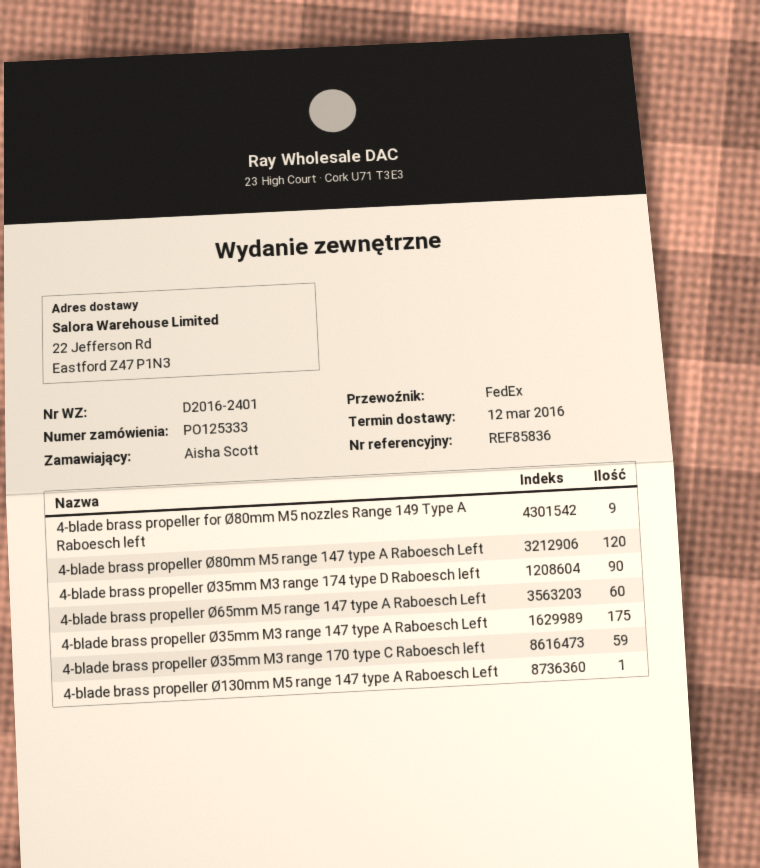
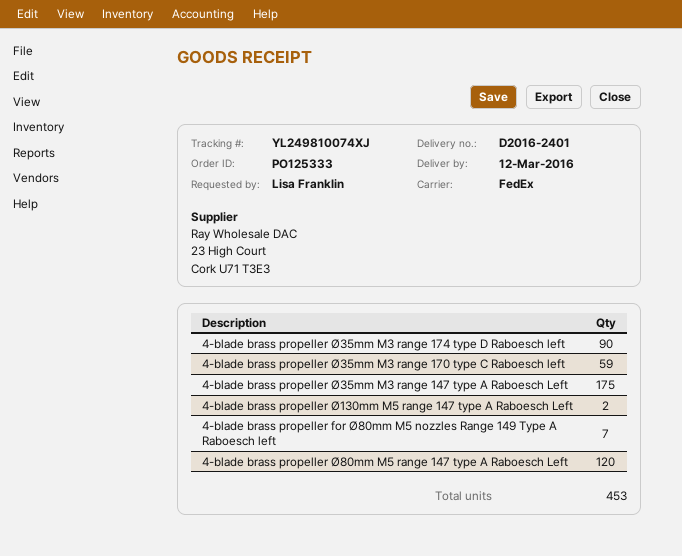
ordered by: Aisha Scott -> Lisa Franklin
4-blade brass propeller for Ø80mm M5 nozzles Range 149 Type A Raboesch left: 9 -> 7
4-blade brass propeller Ø65mm M5 range 147 type A Raboesch Left: 60 -> none
4-blade brass propeller Ø130mm M5 range 147 type A Raboesch Left: 1 -> 2

